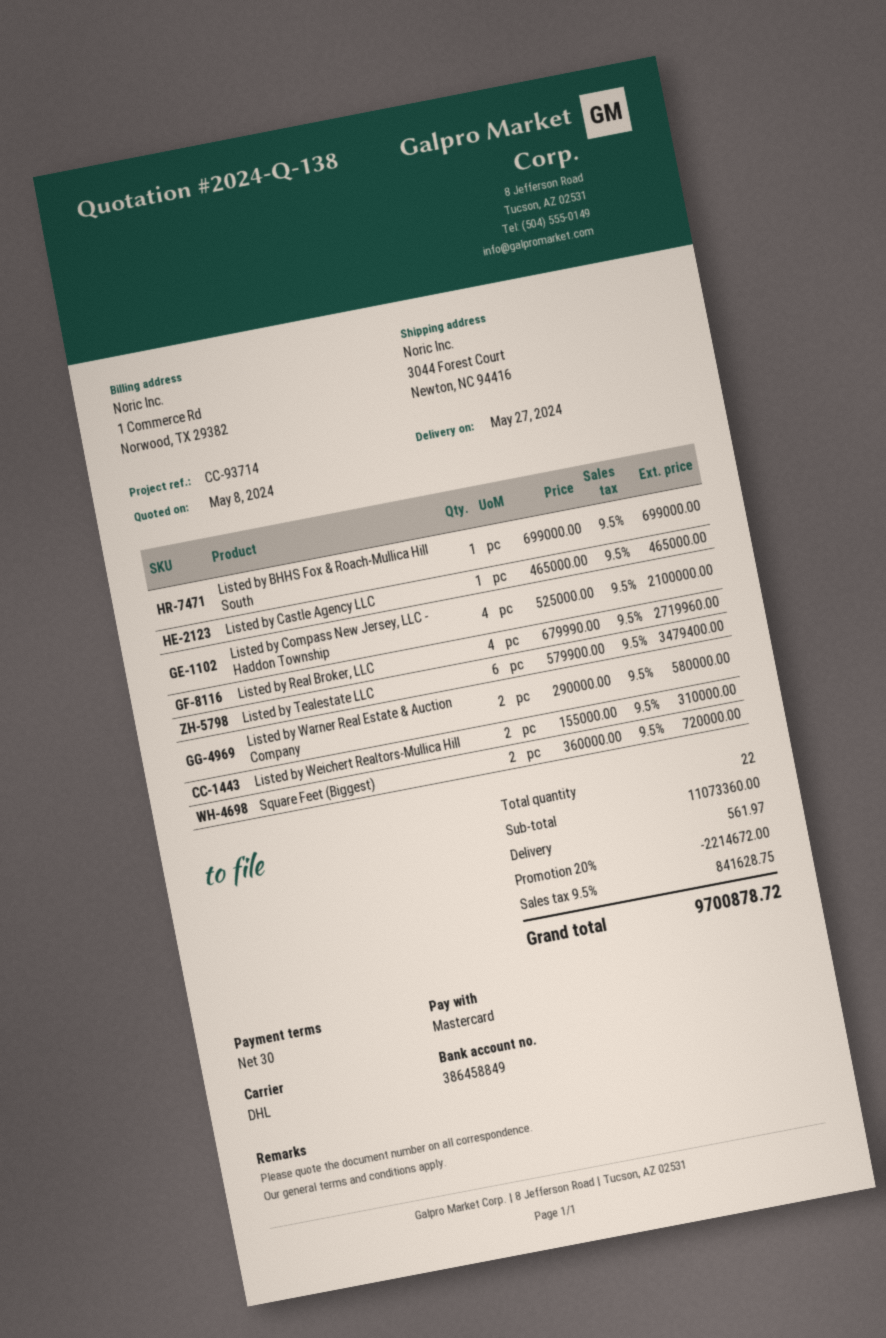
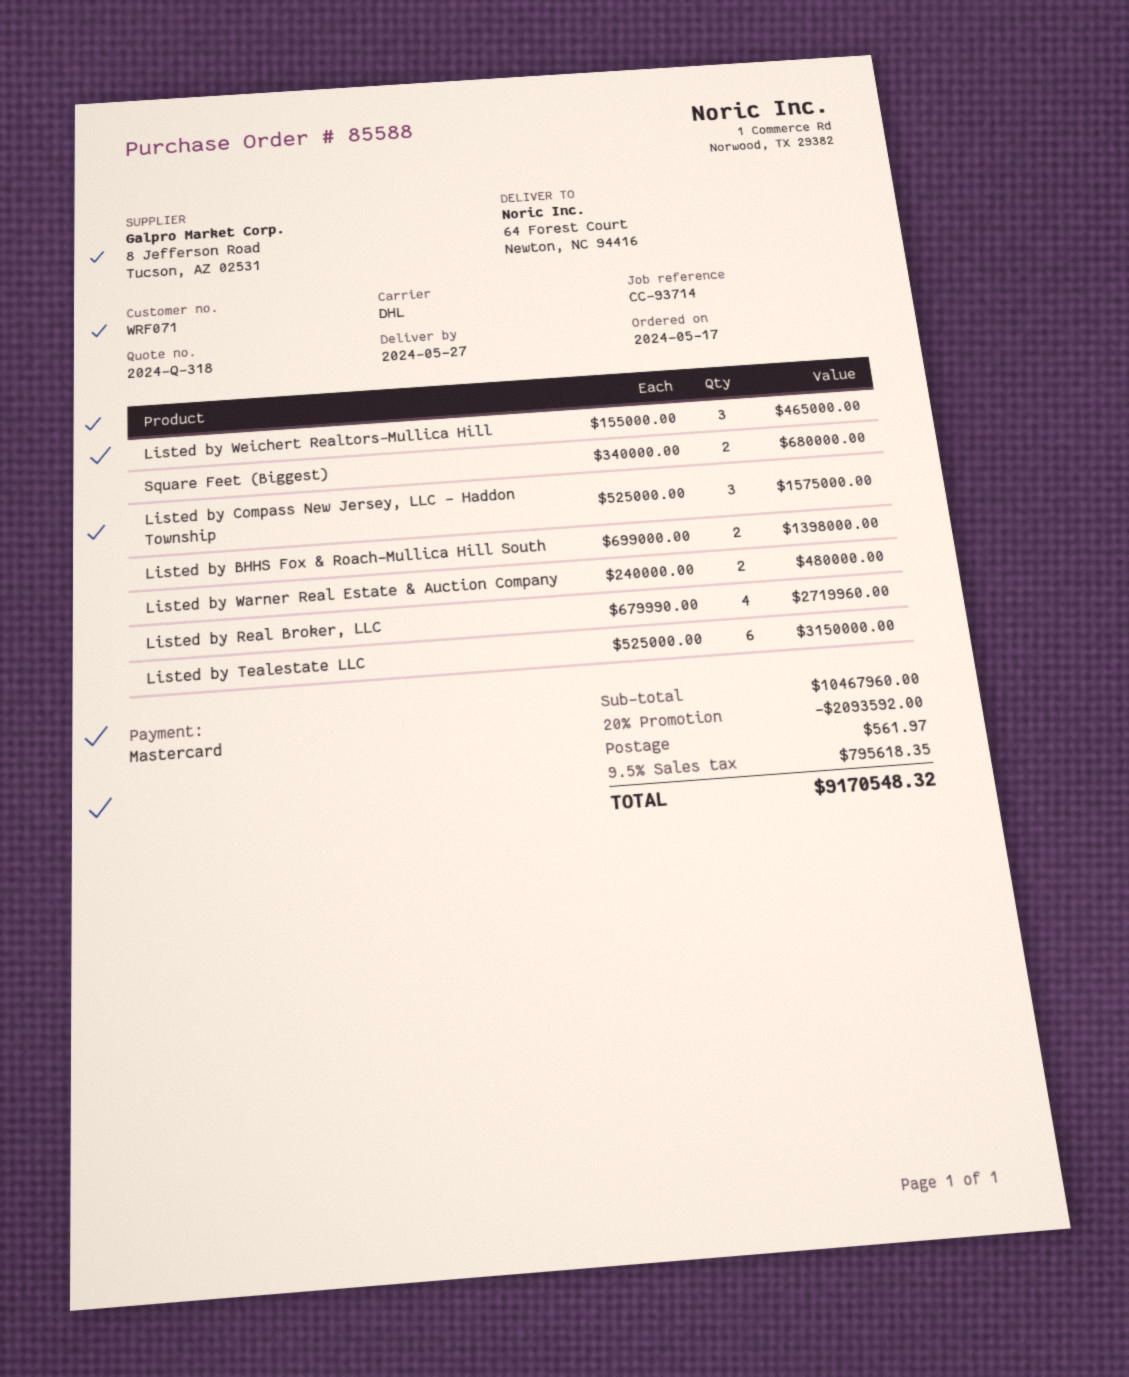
quote number: 2024-Q-138 -> 2024-Q-318
ship to: 3044 Forest Court, Newton, NC 94416 -> 64 Forest Court, Newton, NC 94416
Listed by BHHS Fox & Roach-Mullica Hill South: 1 x 699000.00 = 699000.00 -> 2 x 699000.00 = 1398000.00
Listed by Castle Agency LLC: 1 x 465000.00 = 465000.00 -> none
Listed by Compass New Jersey, LLC - Haddon Township: 4 x 525000.00 = 2100000.00 -> 3 x 525000.00 = 1575000.00
Listed by Tealestate LLC: 6 x 579900.00 = 3479400.00 -> 6 x 525000.00 = 3150000.00
Listed by Warner Real Estate & Auction Company: 2 x 290000.00 = 580000.00 -> 2 x 240000.00 = 480000.00
Listed by Weichert Realtors-Mullica Hill: 2 x 155000.00 = 310000.00 -> 3 x 155000.00 = 465000.00
Square Feet (Biggest): 2 x 360000.00 = 720000.00 -> 2 x 340000.00 = 680000.00
subtotal: 11073360.00 -> 10467960.00
discount: 20% = 2214672.00 -> 20% = 2093592.00
tax: 9.5% = 841628.75 -> 9.5% = 795618.35
total: 9700878.72 -> 9170548.32

